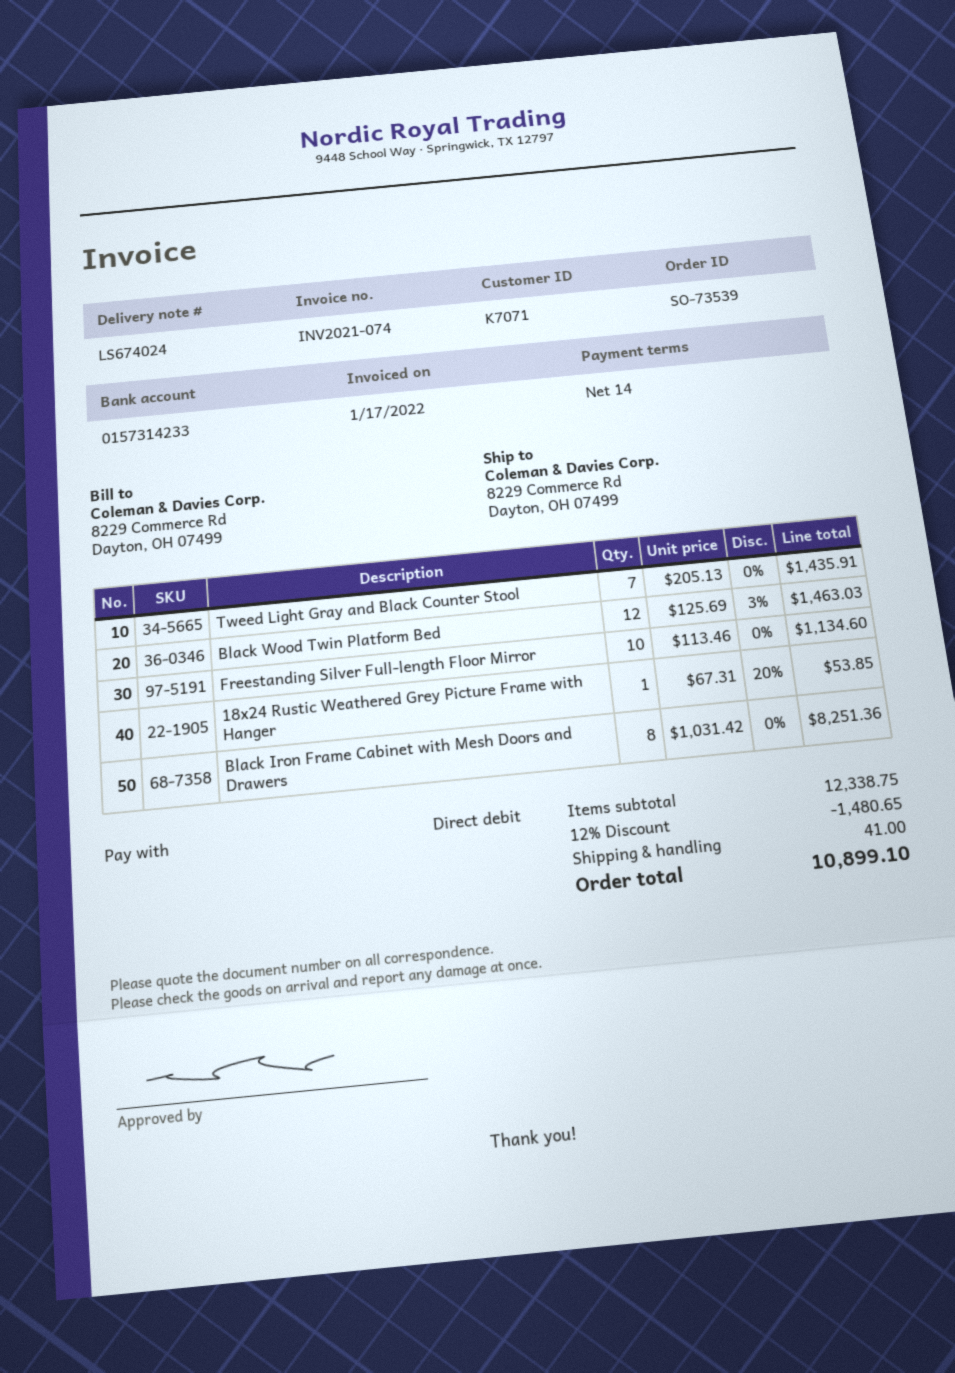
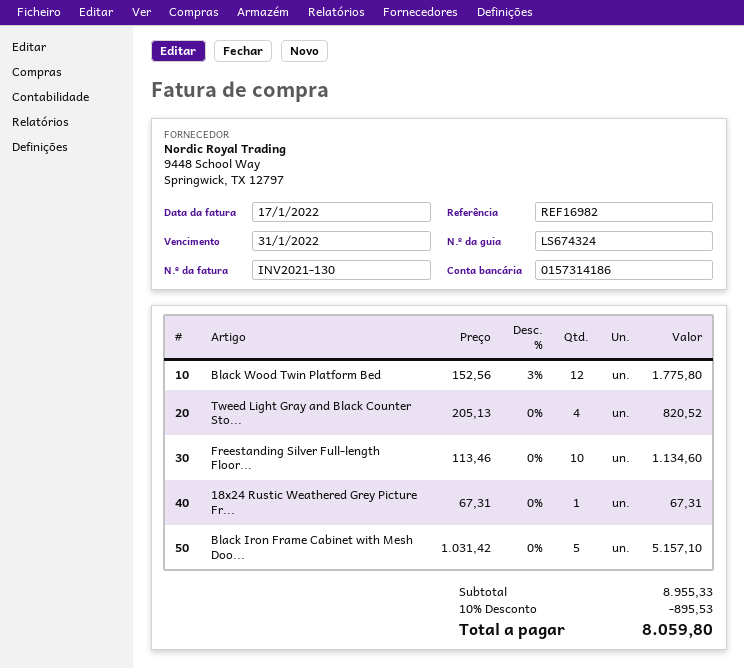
delivery note number: LS674024 -> LS674324
invoice number: INV2021-074 -> INV2021-130
bank account: 0157314233 -> 0157314186
Tweed Light Gray and Black Counter Stool: 7 x 205.13 = 1435.91 -> 4 x 205.13 = 820.52
Black Wood Twin Platform Bed: 12 x 125.69 - 3% = 1463.03 -> 12 x 152.56 - 3% = 1775.80
18x24 Rustic Weathered Grey Picture Frame with Hanger: 1 x 67.31 - 20% = 53.85 -> 1 x 67.31 = 67.31
Black Iron Frame Cabinet with Mesh Doors and Drawers: 8 x 1031.42 = 8251.36 -> 5 x 1031.42 = 5157.10
subtotal: 12338.75 -> 8955.33
discount: 12% = 1480.65 -> 10% = 895.53
shipping: 41.00 -> none
total: 10899.10 -> 8059.80

